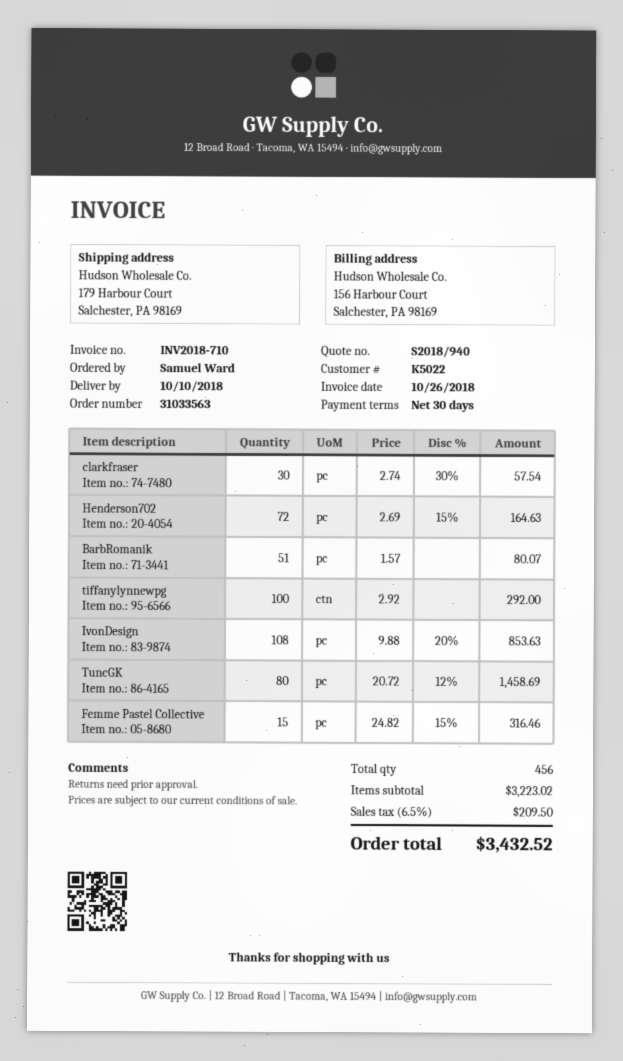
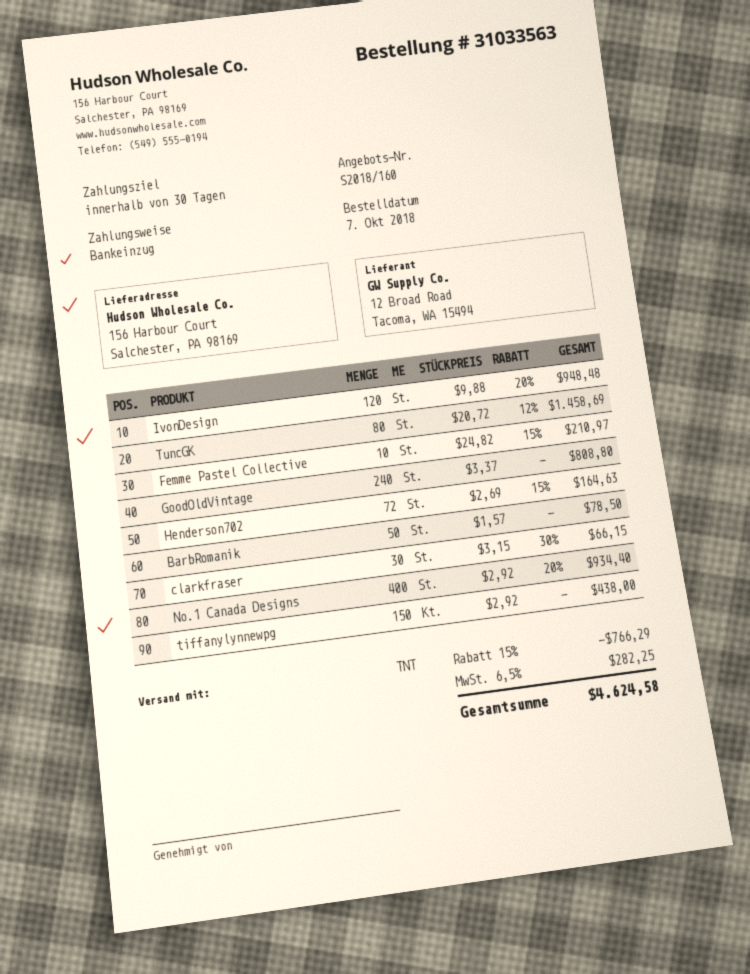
quote number: S2018/940 -> S2018/160
ship to: 179 Harbour Court, Salchester, PA 98169 -> 156 Harbour Court, Salchester, PA 98169
clarkfraser: 30 x 2.74 - 30% = 57.54 -> 30 x 3.15 - 30% = 66.15
BarbRomanik: 51 x 1.57 = 80.07 -> 50 x 1.57 = 78.50
tiffanylynnewpg: 100 x 2.92 = 292.00 -> 150 x 2.92 = 438.00
IvonDesign: 108 x 9.88 - 20% = 853.63 -> 120 x 9.88 - 20% = 948.48
Femme Pastel Collective: 15 x 24.82 - 15% = 316.46 -> 10 x 24.82 - 15% = 210.97
GoodOldVintage: none -> 240 x 3.37 = 808.80
No.1 Canada Designs: none -> 400 x 2.92 - 20% = 934.40
discount: none -> 15% = 766.29
tax: 6.5% = 209.50 -> 6.5% = 282.25
total: 3432.52 -> 4624.58

